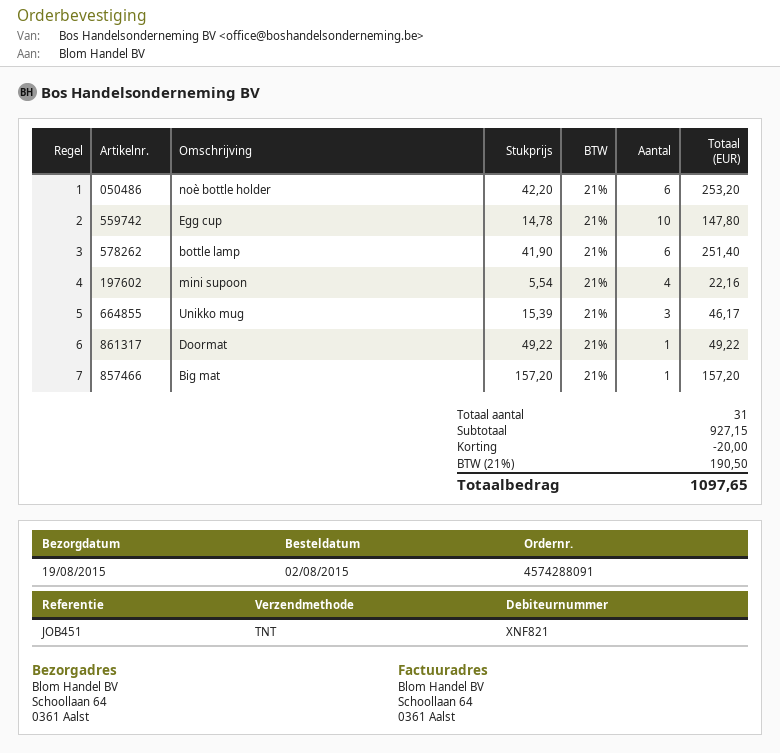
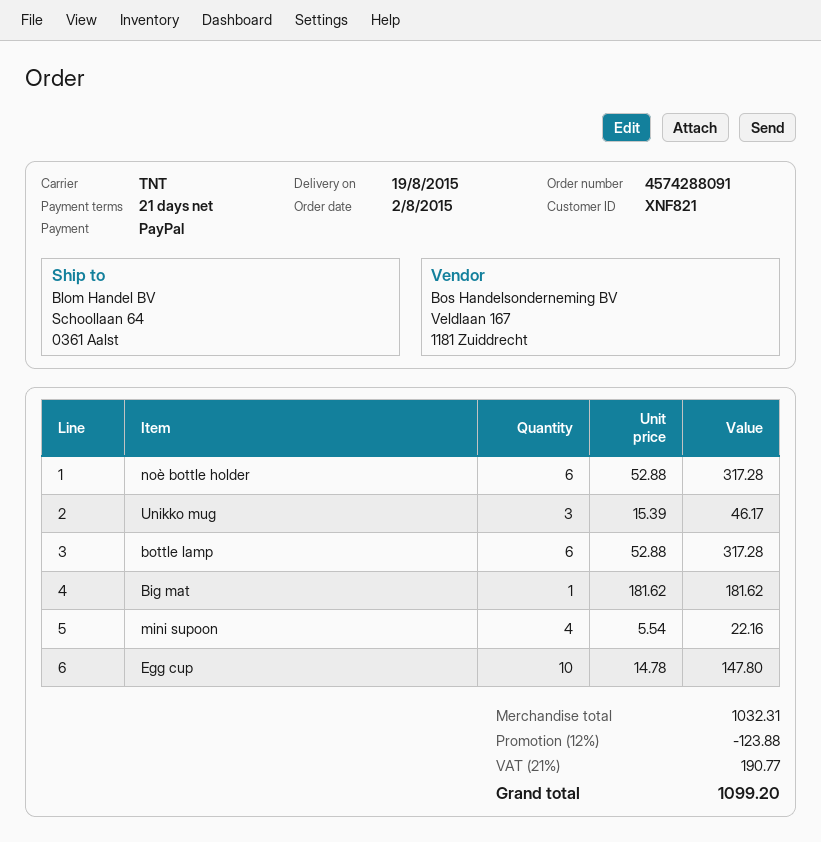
noè bottle holder: 6 x 42.20 = 253.20 -> 6 x 52.88 = 317.28
bottle lamp: 6 x 41.90 = 251.40 -> 6 x 52.88 = 317.28
Doormat: 1 x 49.22 = 49.22 -> none
Big mat: 1 x 157.20 = 157.20 -> 1 x 181.62 = 181.62
subtotal: 927.15 -> 1032.31
discount: 20.00 -> 123.88
tax: 21% = 190.50 -> 21% = 190.77
total: 1097.65 -> 1099.20

